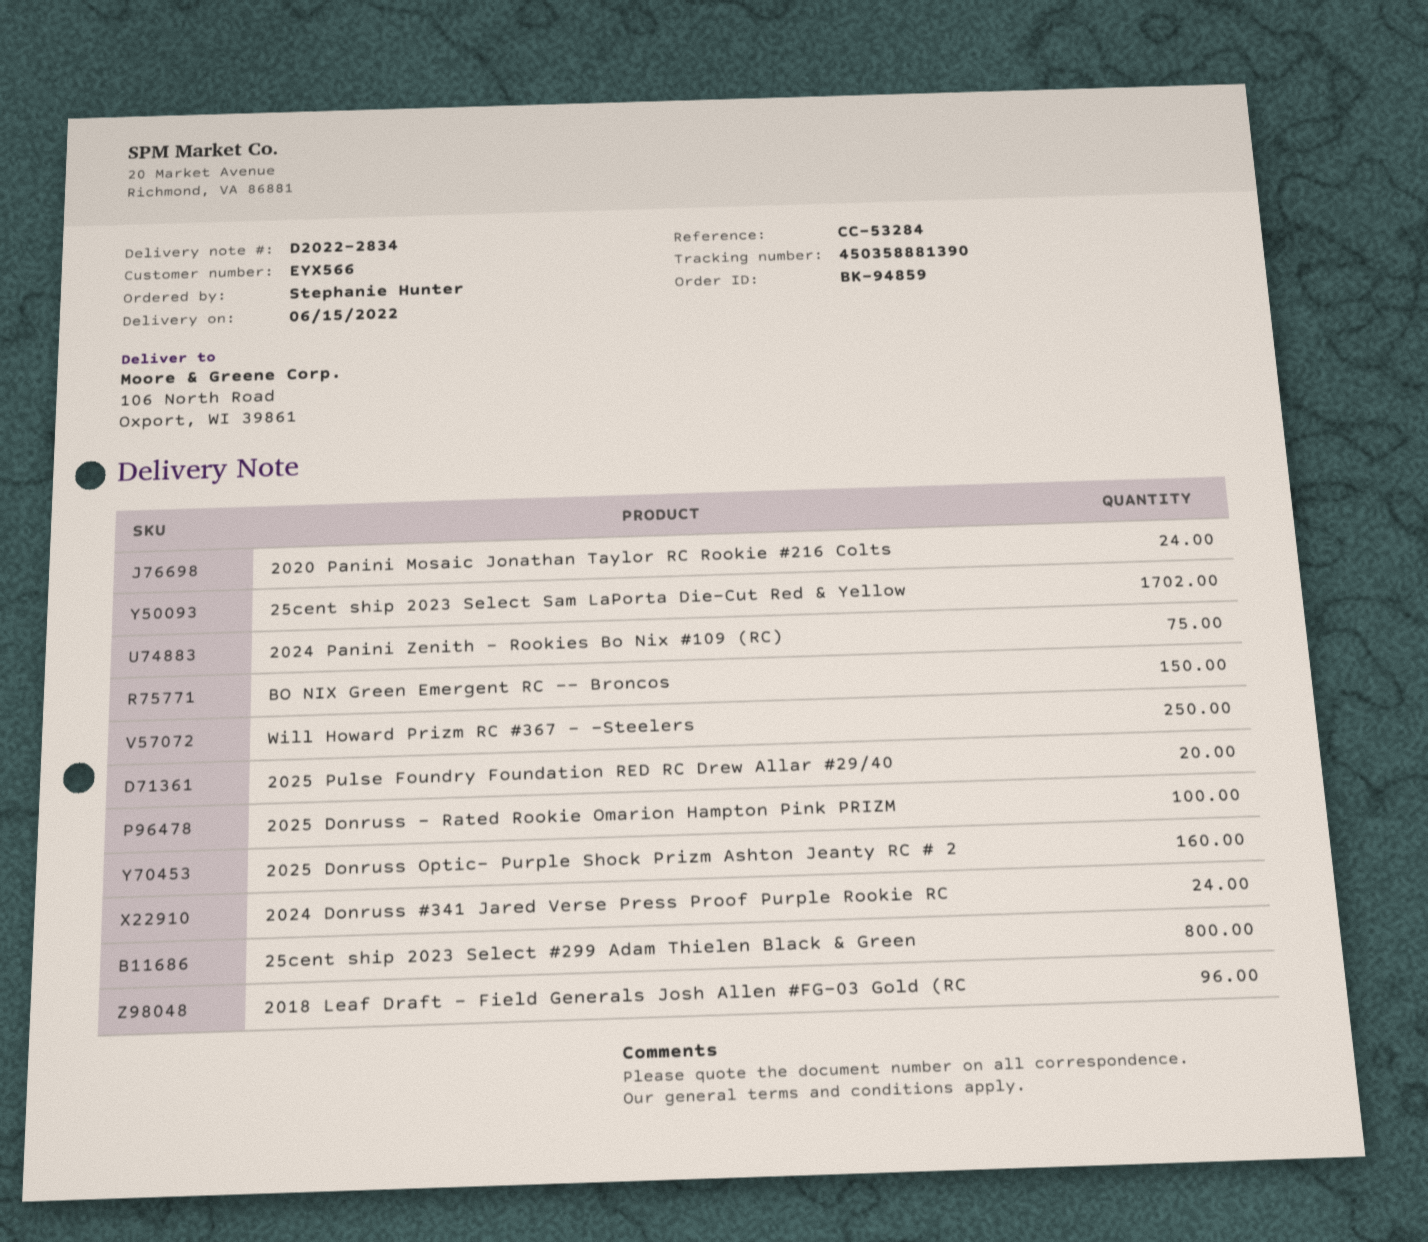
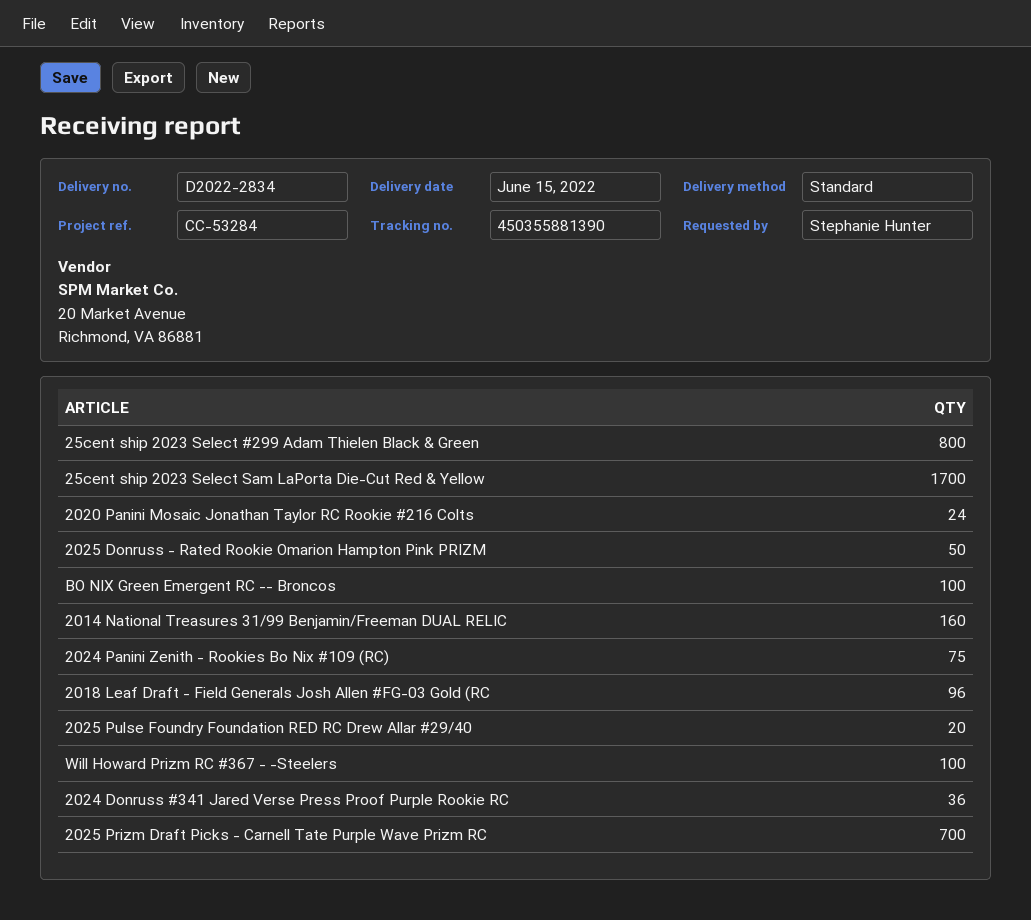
tracking number: 450358881390 -> 450355881390
25cent ship 2023 Select Sam LaPorta Die-Cut Red & Yellow: 1702 -> 1700
BO NIX Green Emergent RC -- Broncos: 150 -> 100
Will Howard Prizm RC #367 - -Steelers: 250 -> 100
2025 Donruss - Rated Rookie Omarion Hampton Pink PRIZM: 100 -> 50
2025 Donruss Optic- Purple Shock Prizm Ashton Jeanty RC # 2: 160 -> none
2024 Donruss #341 Jared Verse Press Proof Purple Rookie RC: 24 -> 36
2014 National Treasures 31/99 Benjamin/Freeman DUAL RELIC: none -> 160
2025 Prizm Draft Picks - Carnell Tate Purple Wave Prizm RC: none -> 700

